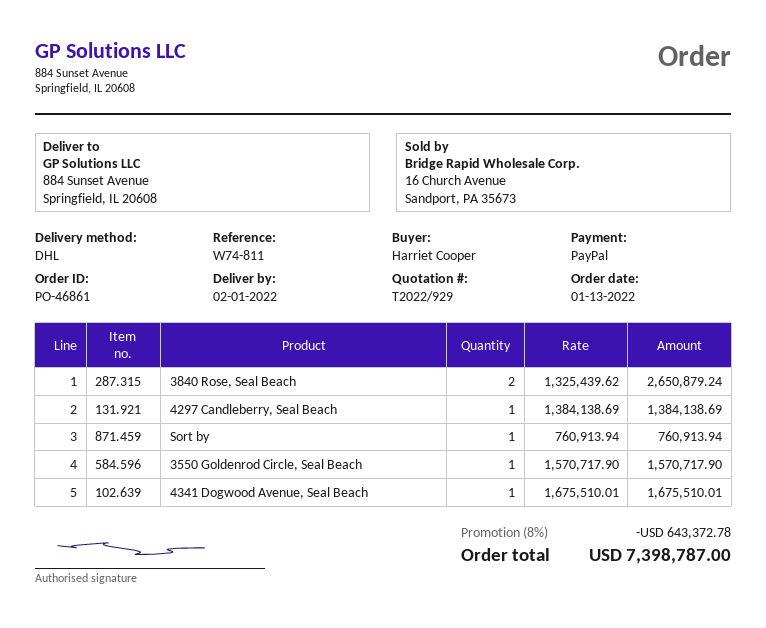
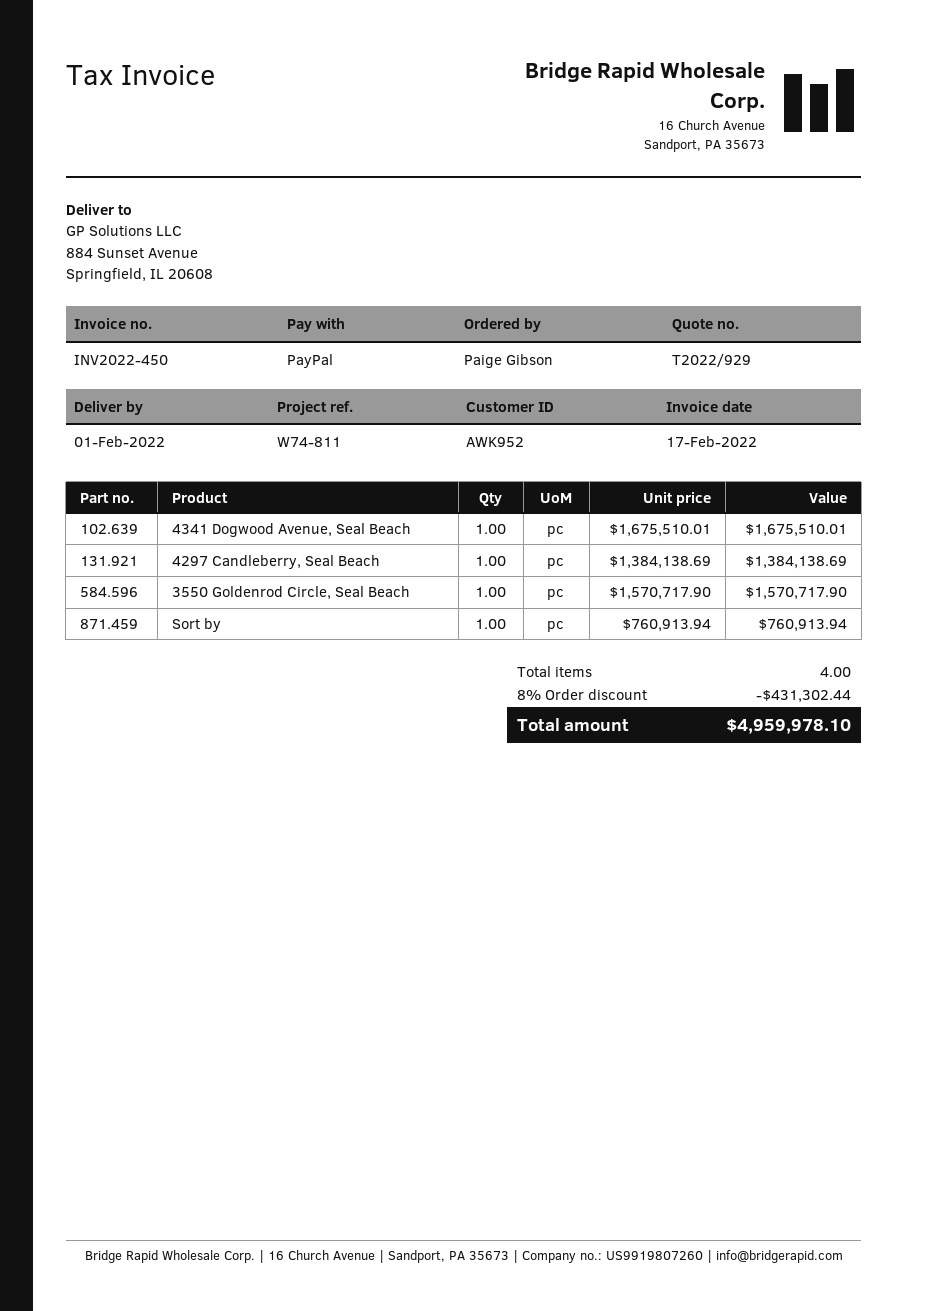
ordered by: Harriet Cooper -> Paige Gibson
3840 Rose, Seal Beach: 2 x 1325439.62 = 2650879.24 -> none
discount: 8% = 643372.78 -> 8% = 431302.44
total: 7398787.00 -> 4959978.10

